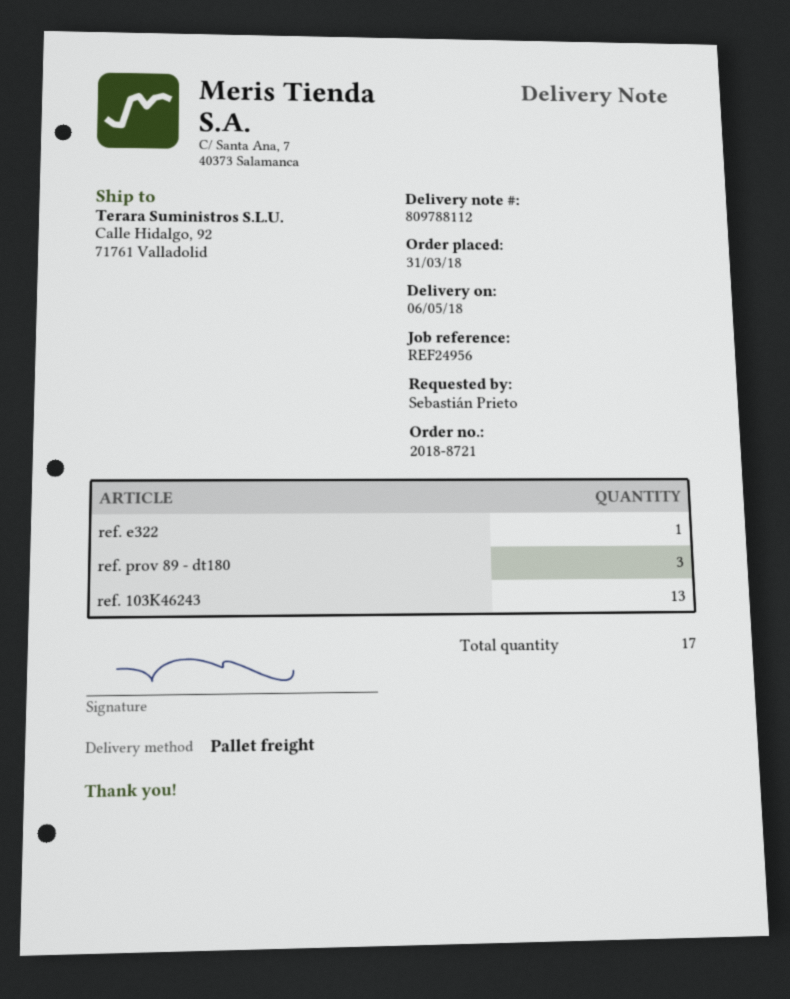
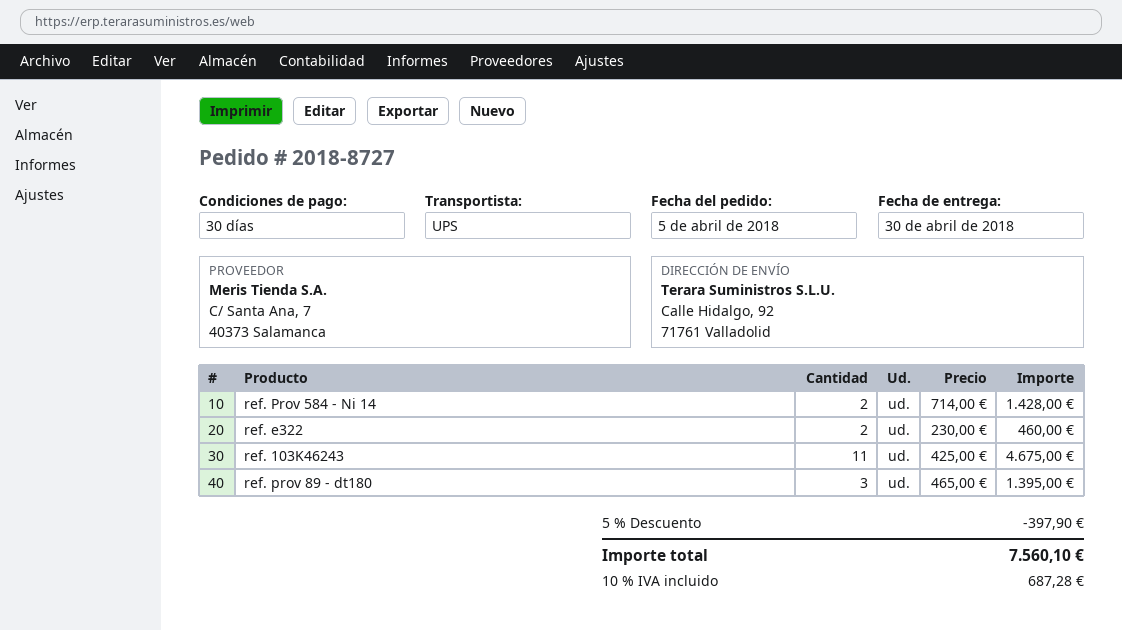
order number: 2018-8721 -> 2018-8727
order date: 2018-03-31 -> 2018-04-05
delivery date: 2018-05-06 -> 2018-04-30
shipping method: pallet freight -> UPS
ref. e322: 1 -> 2
ref. 103K46243: 13 -> 11
ref. Prov 584 - Ni 14: none -> 2

